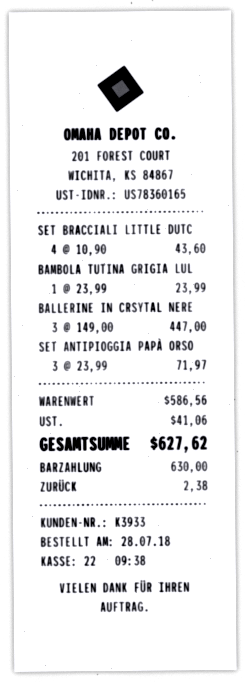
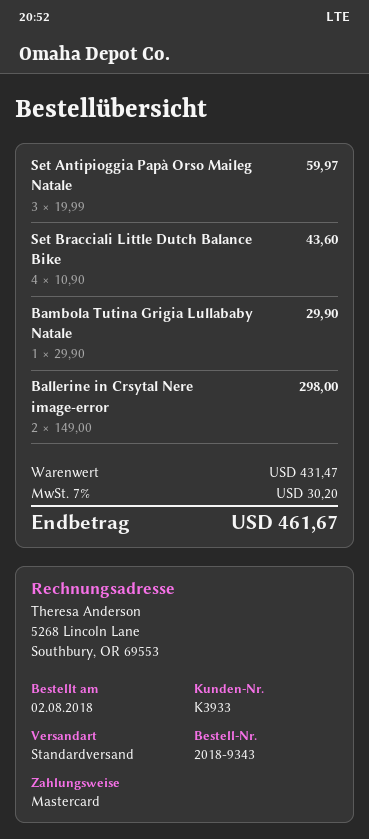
order date: 2018-07-28 -> 2018-08-02
payment method: cash -> Mastercard
BAMBOLA TUTINA GRIGIA LUL: 1 x 23.99 = 23.99 -> 1 x 29.90 = 29.90
BALLERINE IN CRSYTAL NERE: 3 x 149.00 = 447.00 -> 2 x 149.00 = 298.00
SET ANTIPIOGGIA PAPÀ ORSO: 3 x 23.99 = 71.97 -> 3 x 19.99 = 59.97
subtotal: 586.56 -> 431.47
tax: 41.06 -> 30.20
total: 627.62 -> 461.67

